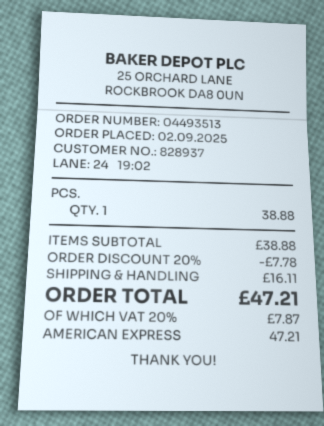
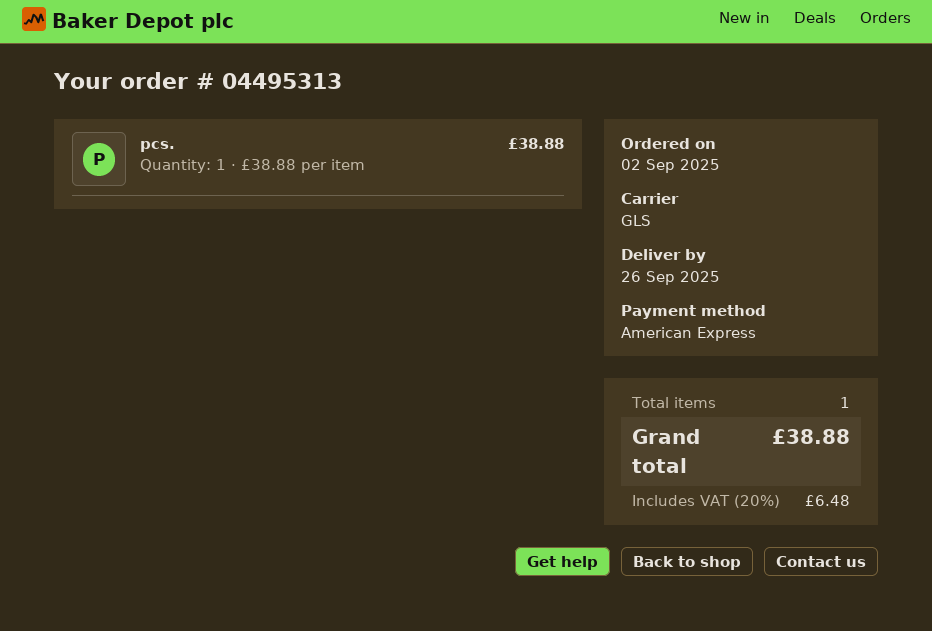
order number: 04493513 -> 04495313
discount: 20% = 7.78 -> none
shipping: 16.11 -> none
tax: 20% = 7.87 -> 20% = 6.48
total: 47.21 -> 38.88

